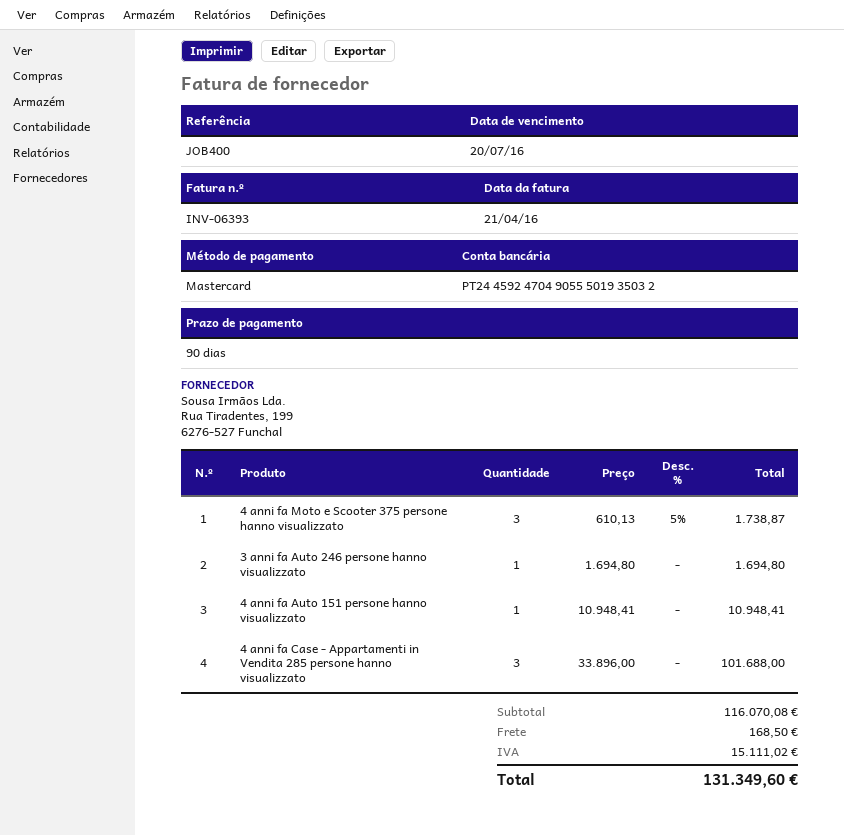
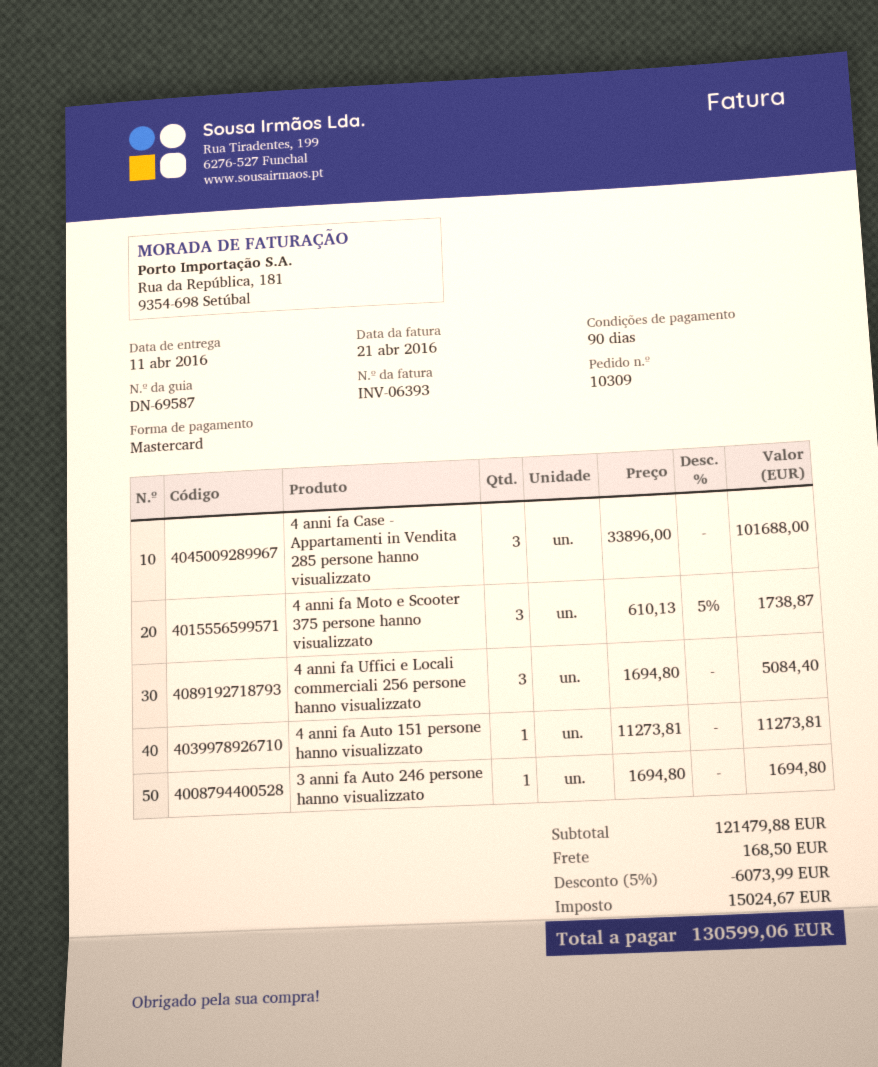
4 anni fa Auto 151 persone hanno visualizzato: 1 x 10948.41 = 10948.41 -> 1 x 11273.81 = 11273.81
4 anni fa Uffici e Locali commerciali 256 persone hanno visualizzato: none -> 3 x 1694.80 = 5084.40
subtotal: 116070.08 -> 121479.88
discount: none -> 5% = 6073.99
tax: 15111.02 -> 15024.67
total: 131349.60 -> 130599.06

